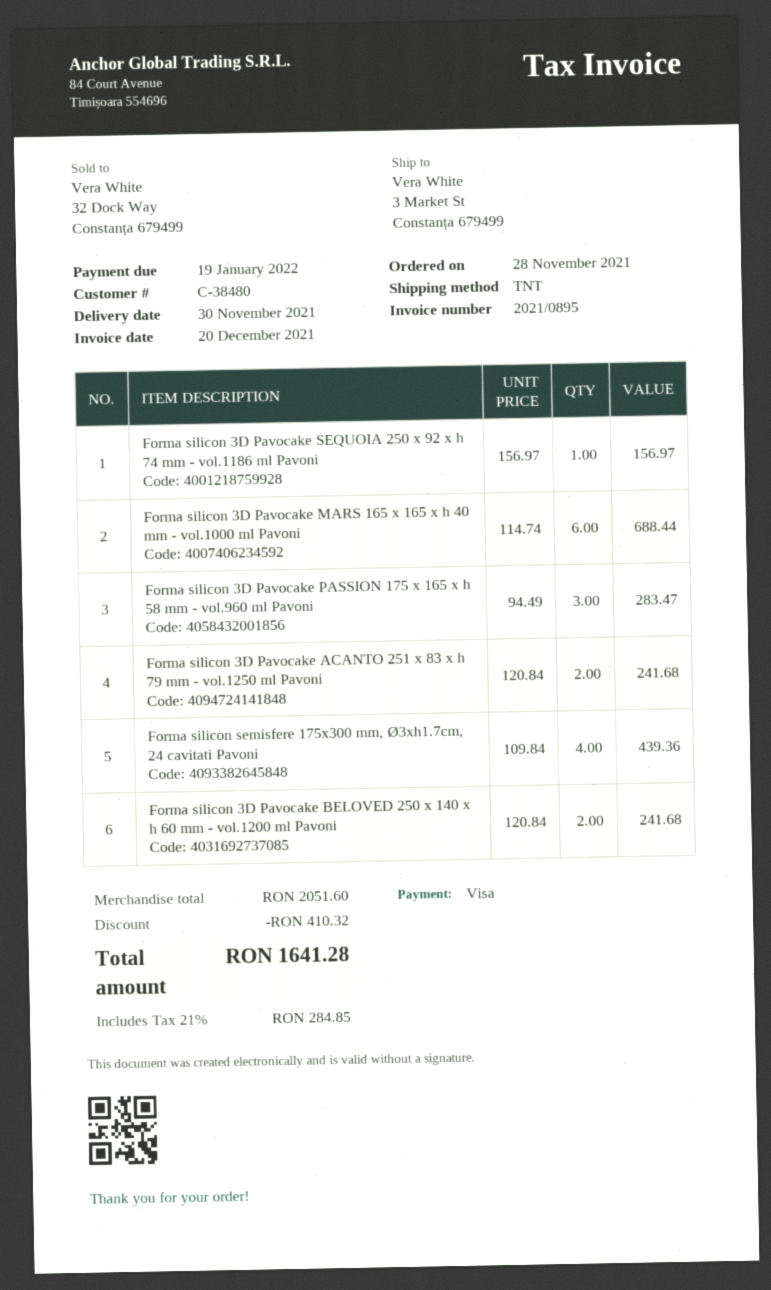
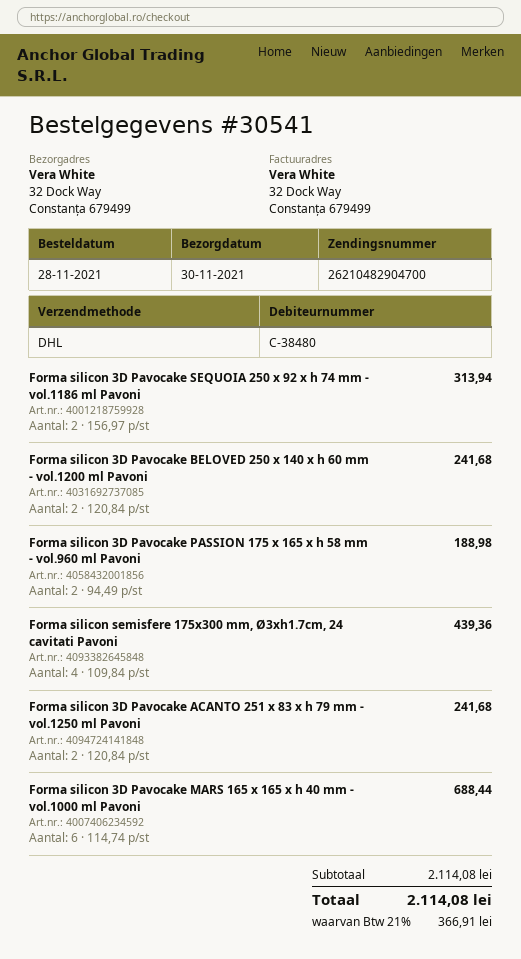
shipping method: TNT -> DHL
ship to: 3 Market St, Constanța 679499 -> 32 Dock Way, Constanța 679499
Forma silicon 3D Pavocake SEQUOIA 250 x 92 x h 74 mm - vol.1186 ml Pavoni: 1 x 156.97 = 156.97 -> 2 x 156.97 = 313.94
Forma silicon 3D Pavocake PASSION 175 x 165 x h 58 mm - vol.960 ml Pavoni: 3 x 94.49 = 283.47 -> 2 x 94.49 = 188.98
subtotal: 2051.60 -> 2114.08
discount: 410.32 -> none
tax: 21% = 284.85 -> 21% = 366.91
total: 1641.28 -> 2114.08

